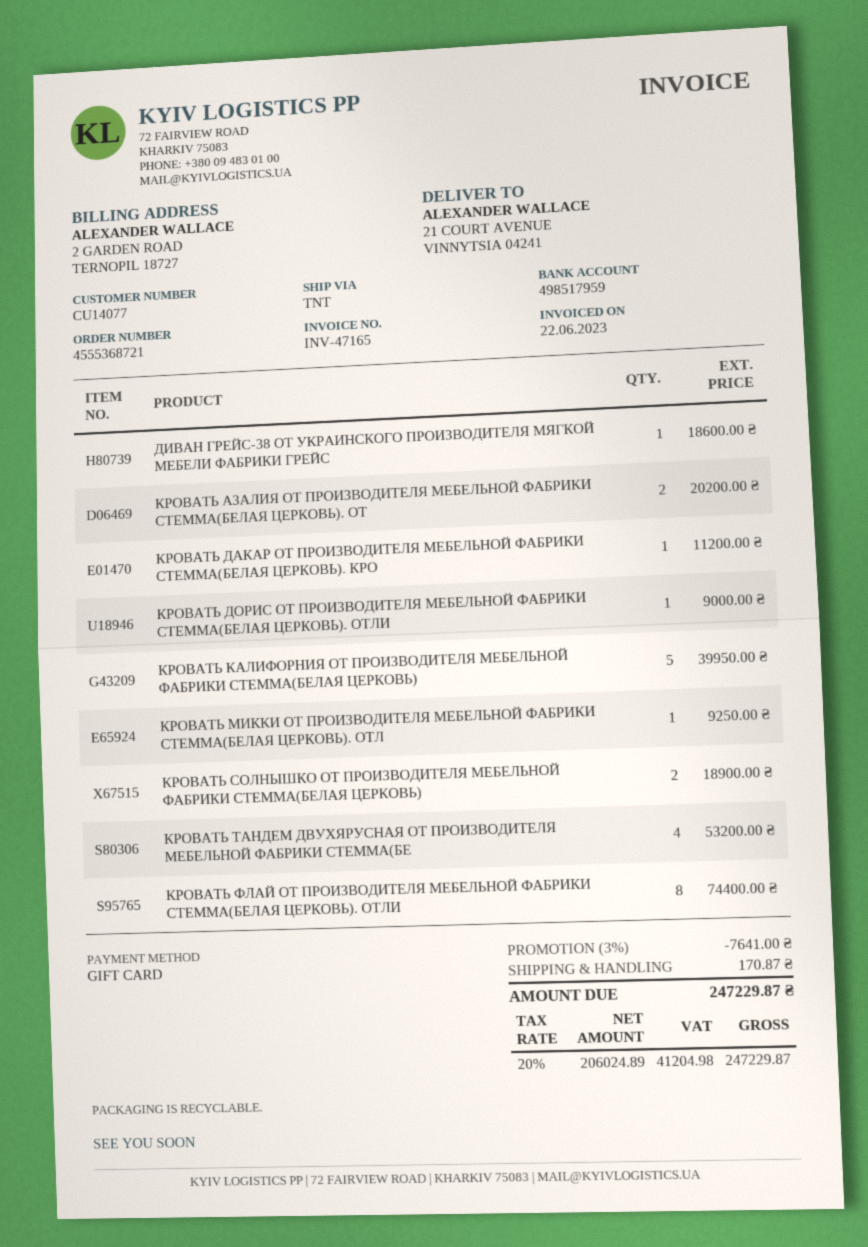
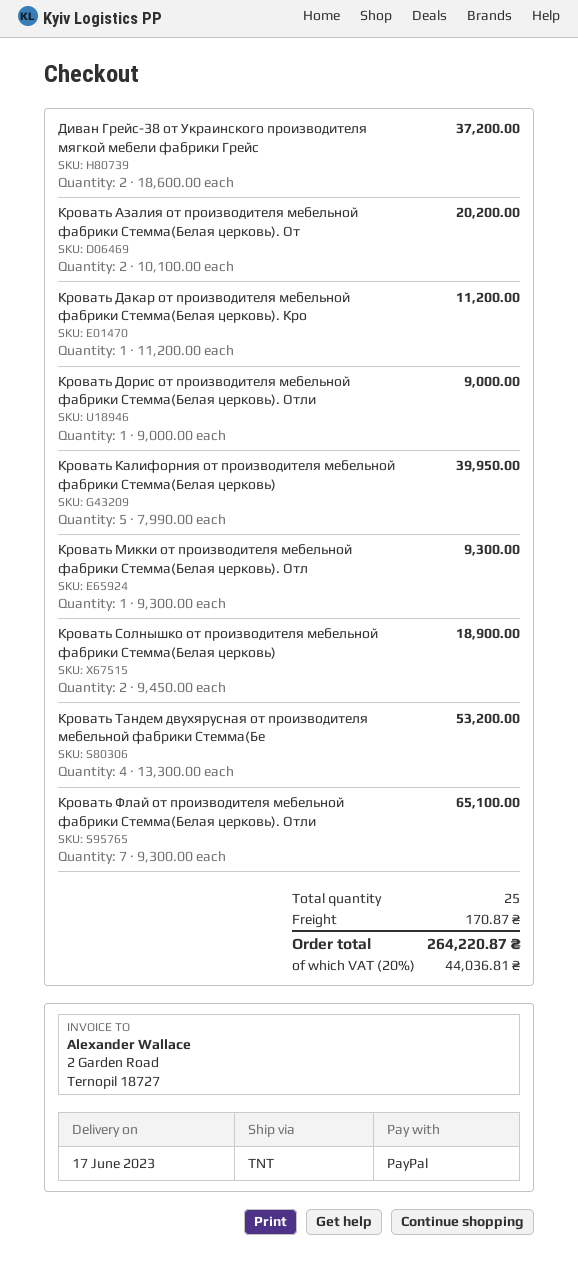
payment method: gift card -> PayPal
ДИВАН ГРЕЙС-38 ОТ УКРАИНСКОГО ПРОИЗВОДИТЕЛЯ МЯГКОЙ МЕБЕЛИ ФАБРИКИ ГРЕЙС: 1 for 18600.00 -> 2 for 37200.00
КРОВАТЬ МИККИ ОТ ПРОИЗВОДИТЕЛЯ МЕБЕЛЬНОЙ ФАБРИКИ СТЕММА(БЕЛАЯ ЦЕРКОВЬ). ОТЛ: 1 for 9250.00 -> 1 for 9300.00
КРОВАТЬ ФЛАЙ ОТ ПРОИЗВОДИТЕЛЯ МЕБЕЛЬНОЙ ФАБРИКИ СТЕММА(БЕЛАЯ ЦЕРКОВЬ). ОТЛИ: 8 for 74400.00 -> 7 for 65100.00
discount: 3% = 7641.00 -> none
tax: 20% = 41204.98 -> 20% = 44036.81
total: 247229.87 -> 264220.87

